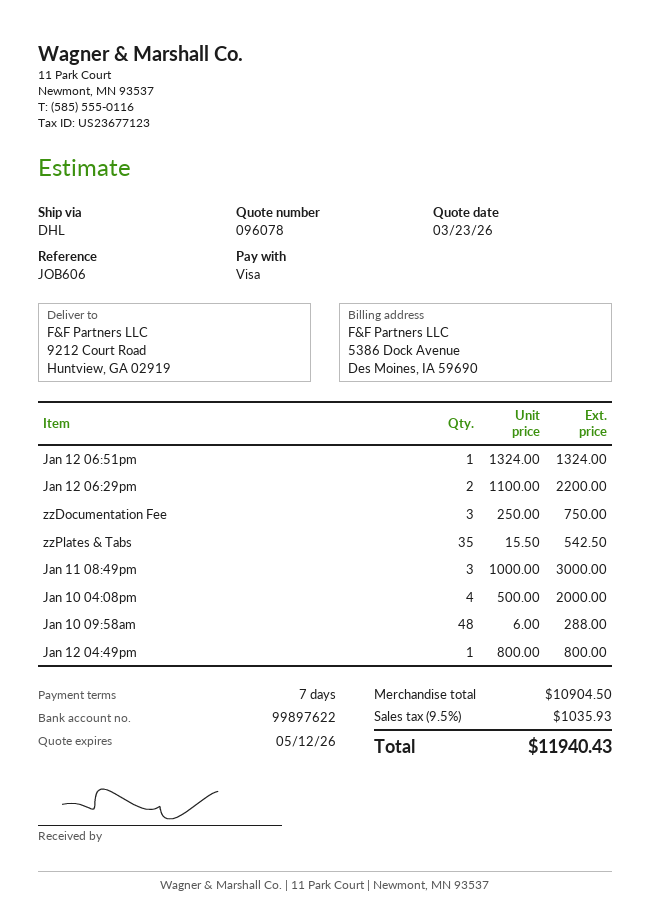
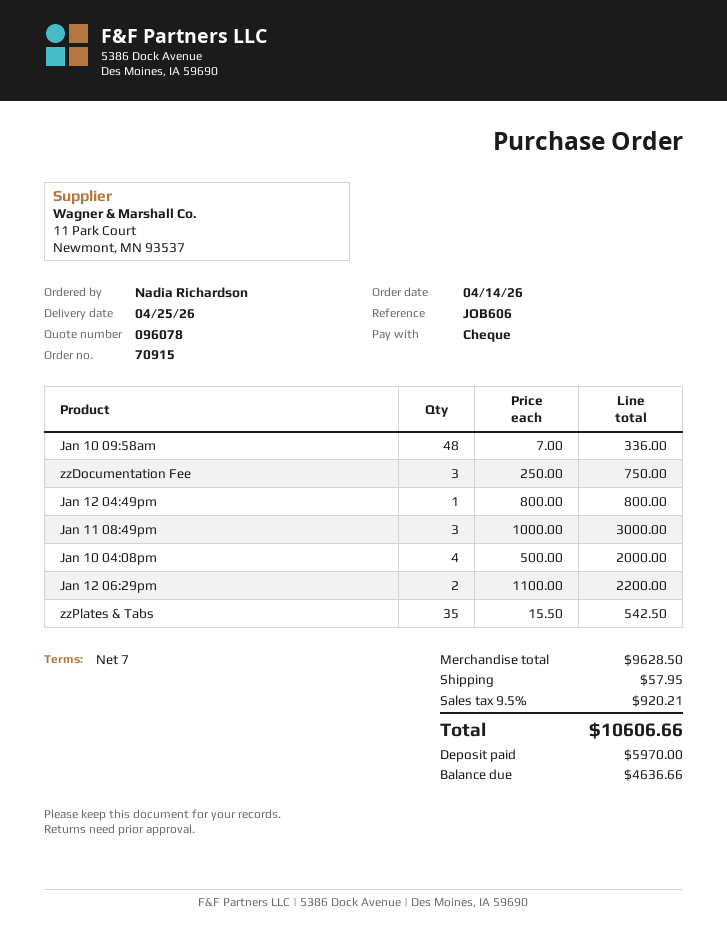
payment method: Visa -> cheque
Jan 12 06:51pm: 1 x 1324.00 = 1324.00 -> none
Jan 10 09:58am: 48 x 6.00 = 288.00 -> 48 x 7.00 = 336.00
subtotal: 10904.50 -> 9628.50
shipping: none -> 57.95
tax: 9.5% = 1035.93 -> 9.5% = 920.21
total: 11940.43 -> 10606.66

